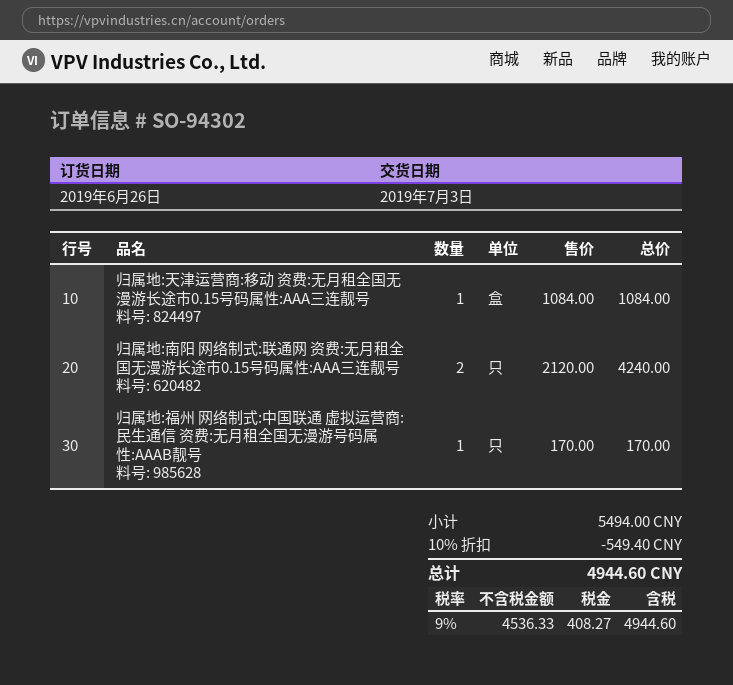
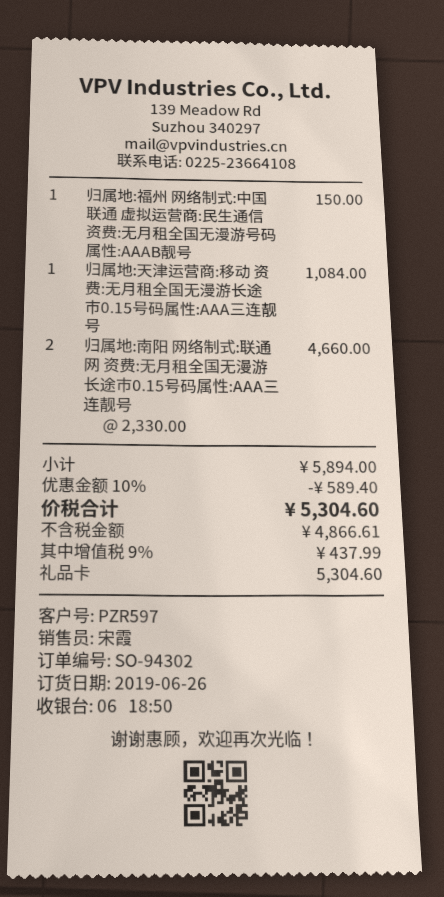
归属地:南阳 网络制式:联通网 资费:无月租全国无漫游长途市0.15号码属性:AAA三连靓号: 2 x 2120.00 = 4240.00 -> 2 x 2330.00 = 4660.00
归属地:福州 网络制式:中国联通 虚拟运营商:民生通信 资费:无月租全国无漫游号码属性:AAAB靓号: 1 x 170.00 = 170.00 -> 1 x 150.00 = 150.00
subtotal: 5494.00 -> 5894.00
discount: 10% = 549.40 -> 10% = 589.40
net: 4536.33 -> 4866.61
tax: 9% = 408.27 -> 9% = 437.99
total: 4944.60 -> 5304.60

